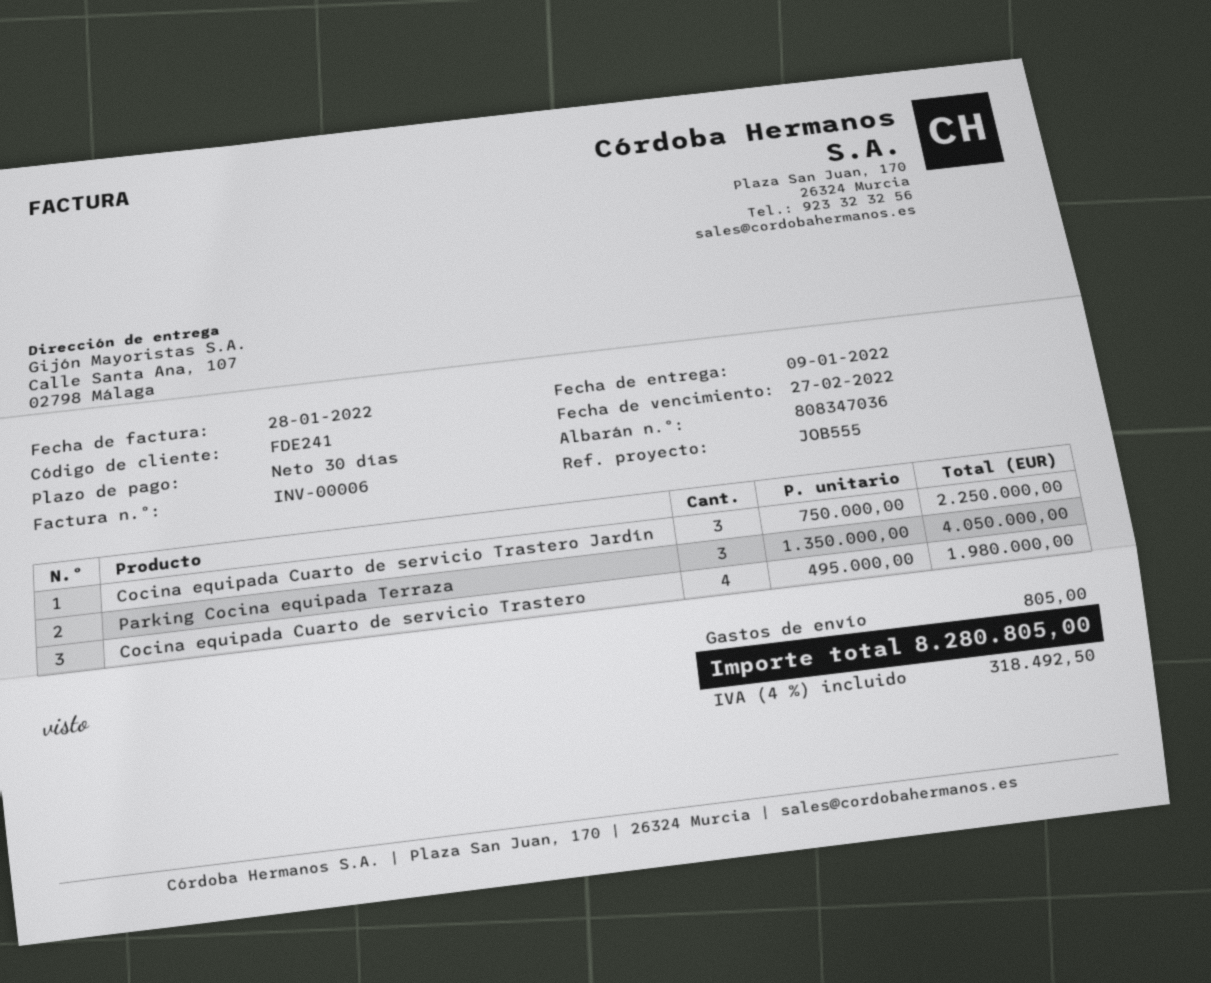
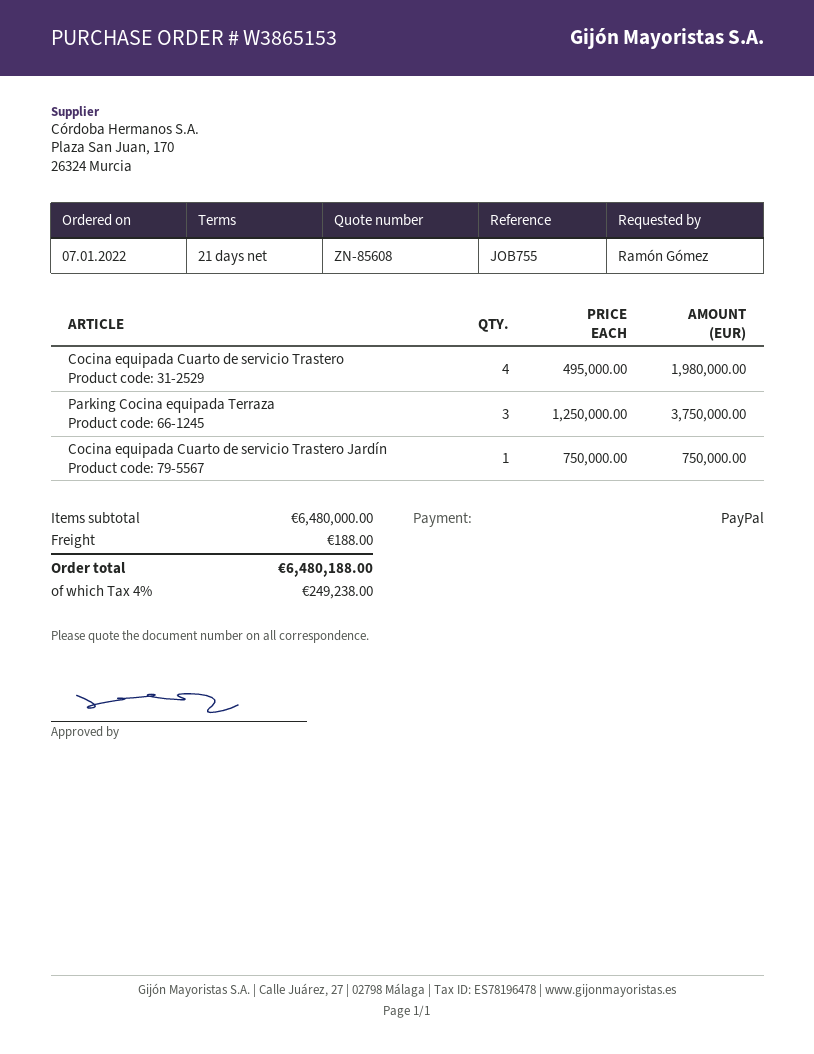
payment terms: 30 days -> 21 days
reference: JOB555 -> JOB755
Cocina equipada Cuarto de servicio Trastero Jardín: 3 x 750000.00 = 2250000.00 -> 1 x 750000.00 = 750000.00
Parking Cocina equipada Terraza: 3 x 1350000.00 = 4050000.00 -> 3 x 1250000.00 = 3750000.00
shipping: 805.00 -> 188.00
tax: 4% = 318492.50 -> 4% = 249238.00
total: 8280805.00 -> 6480188.00

